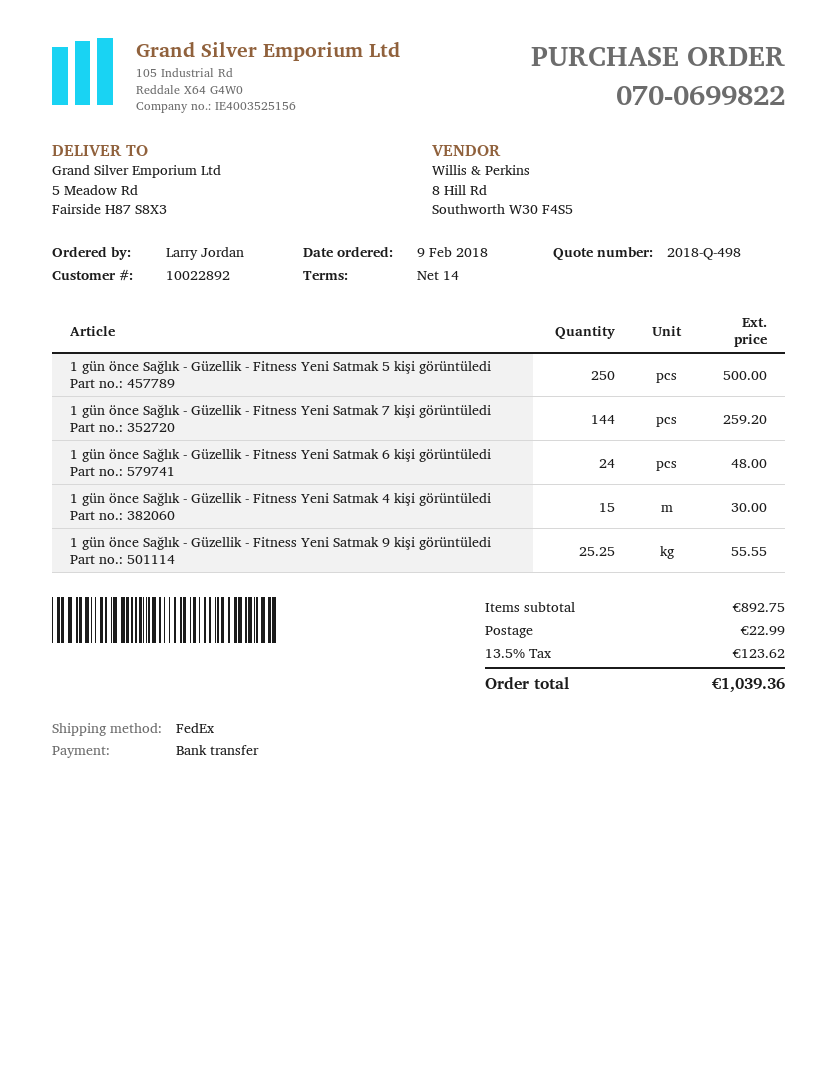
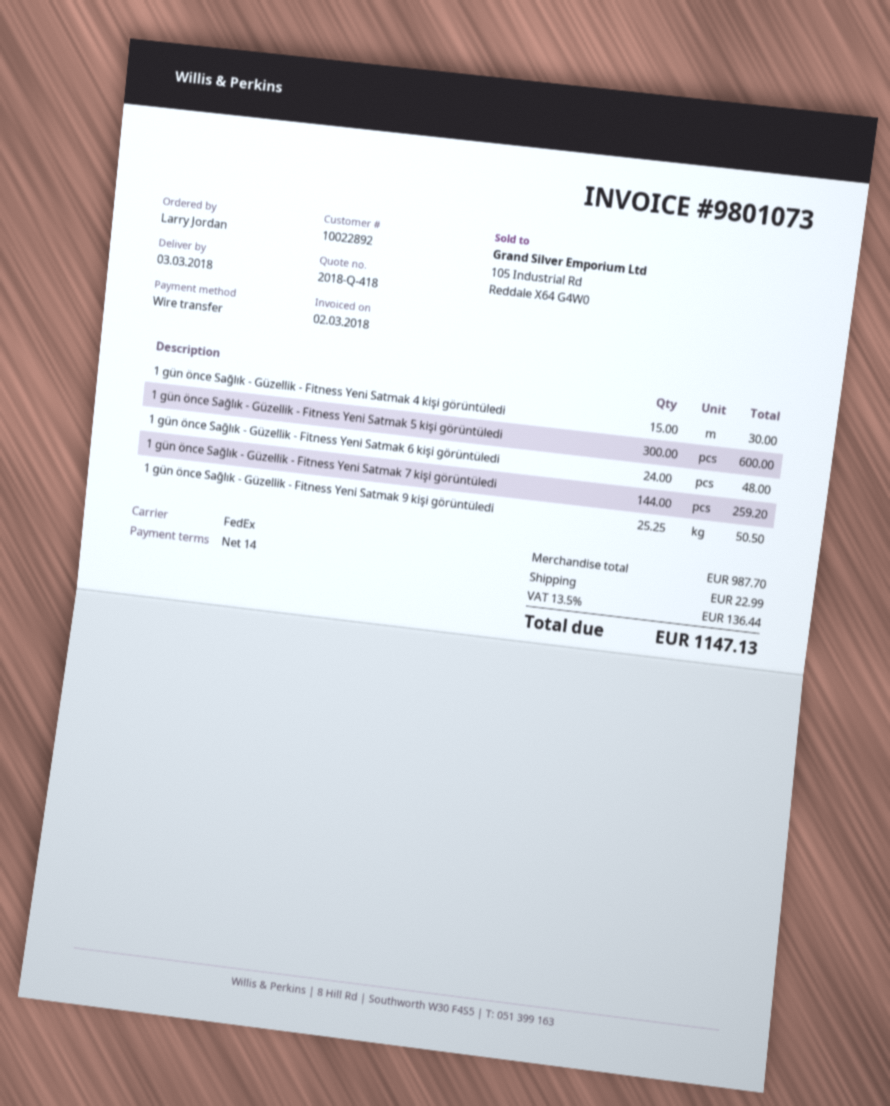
quote number: 2018-Q-498 -> 2018-Q-418
1 gün önce Sağlık - Güzellik - Fitness Yeni Satmak 5 kişi görüntüledi: 250 for 500.00 -> 300 for 600.00
1 gün önce Sağlık - Güzellik - Fitness Yeni Satmak 9 kişi görüntüledi: 25.25 for 55.55 -> 25.25 for 50.50
subtotal: 892.75 -> 987.70
tax: 13.5% = 123.62 -> 13.5% = 136.44
total: 1039.36 -> 1147.13

